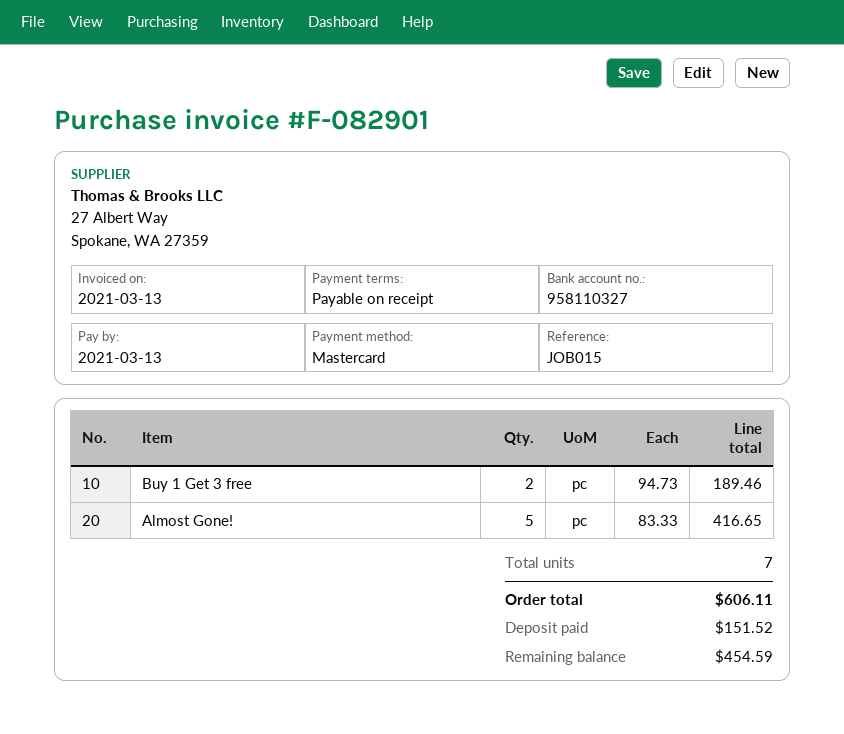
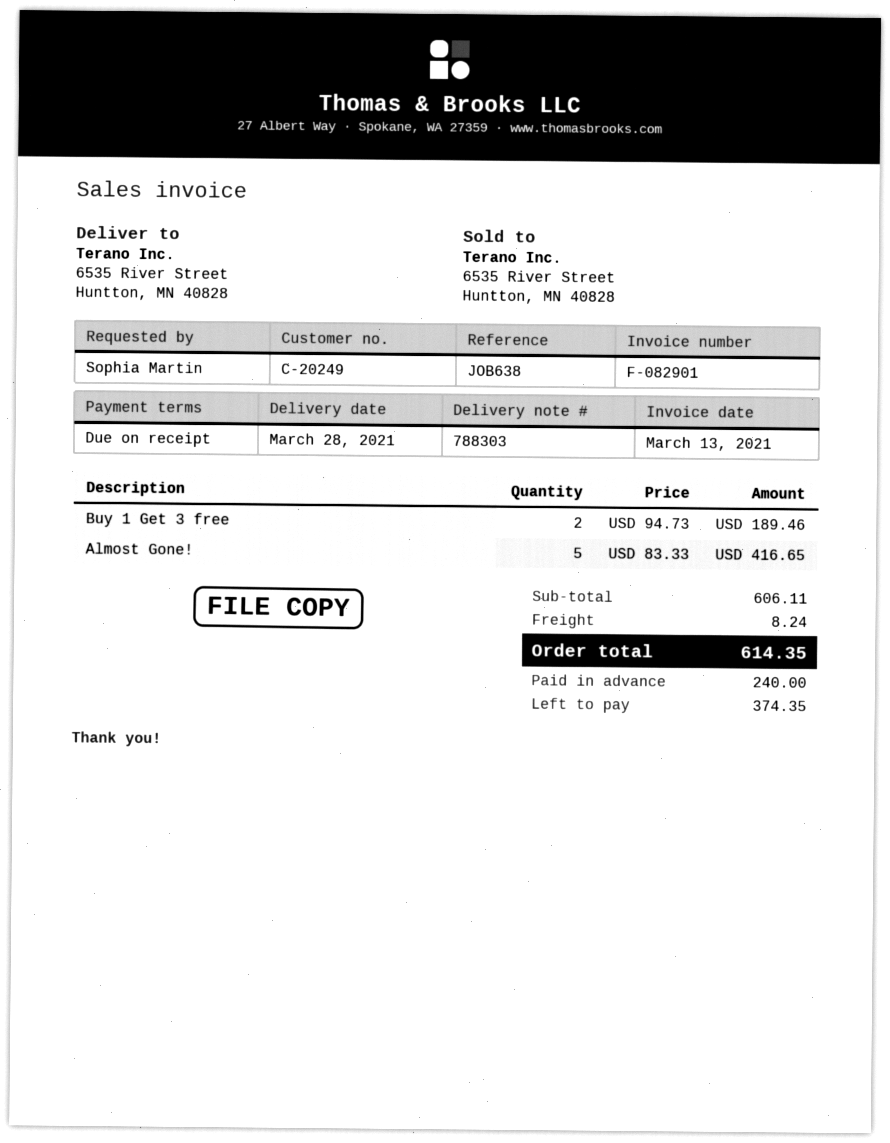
reference: JOB015 -> JOB638
shipping: none -> 8.24
total: 606.11 -> 614.35
deposit: 151.52 -> 240.00
balance: 454.59 -> 374.35

